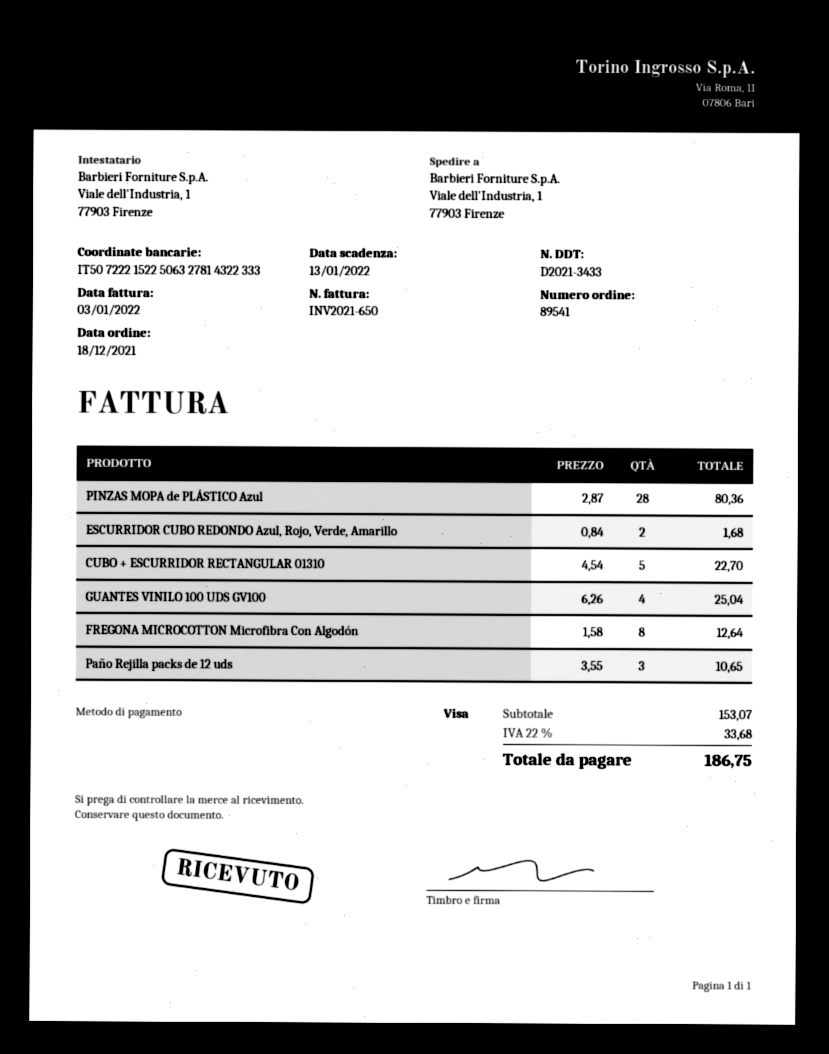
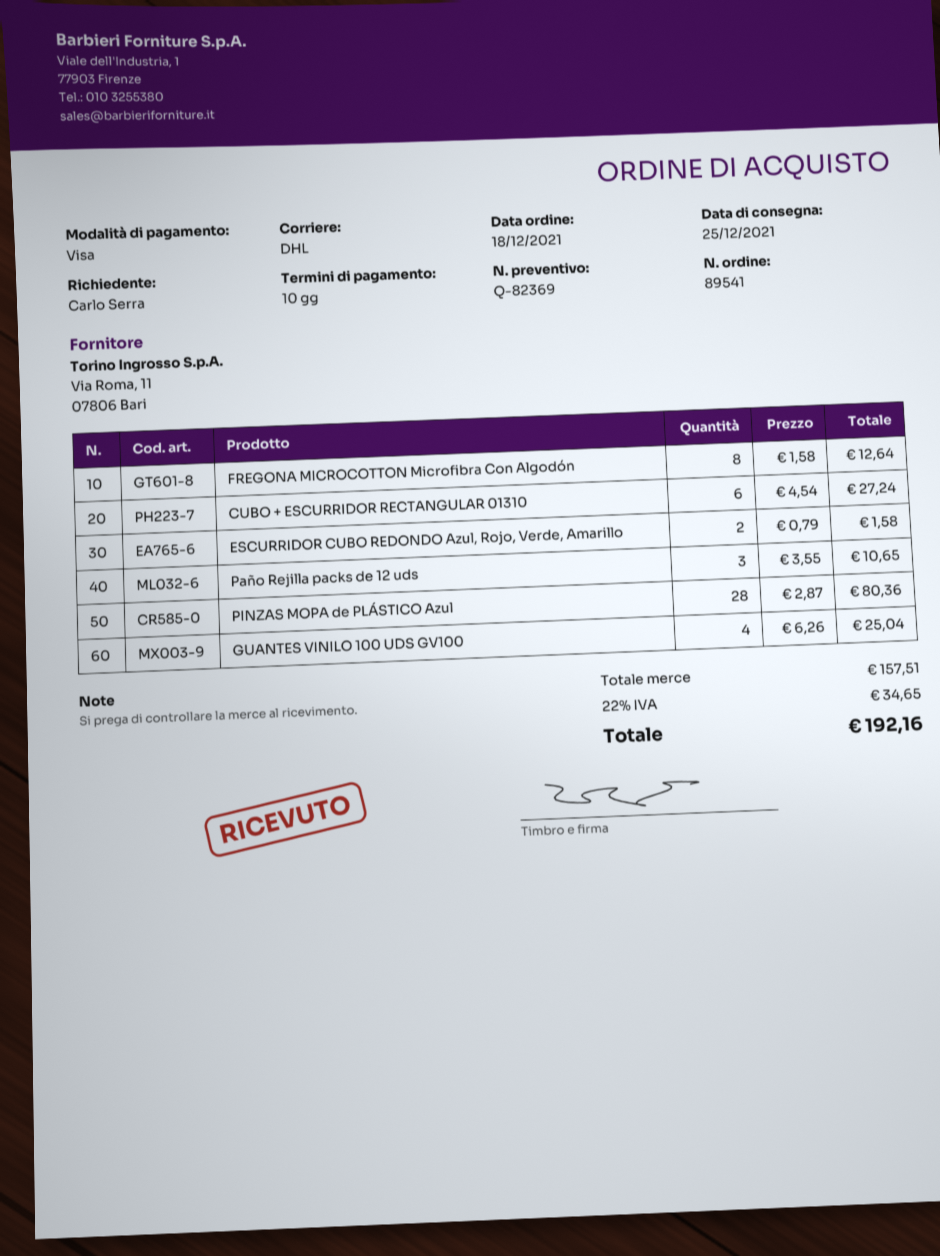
ESCURRIDOR CUBO REDONDO Azul, Rojo, Verde, Amarillo: 2 x 0.84 = 1.68 -> 2 x 0.79 = 1.58
CUBO + ESCURRIDOR RECTANGULAR 01310: 5 x 4.54 = 22.70 -> 6 x 4.54 = 27.24
subtotal: 153.07 -> 157.51
tax: 22% = 33.68 -> 22% = 34.65
total: 186.75 -> 192.16

